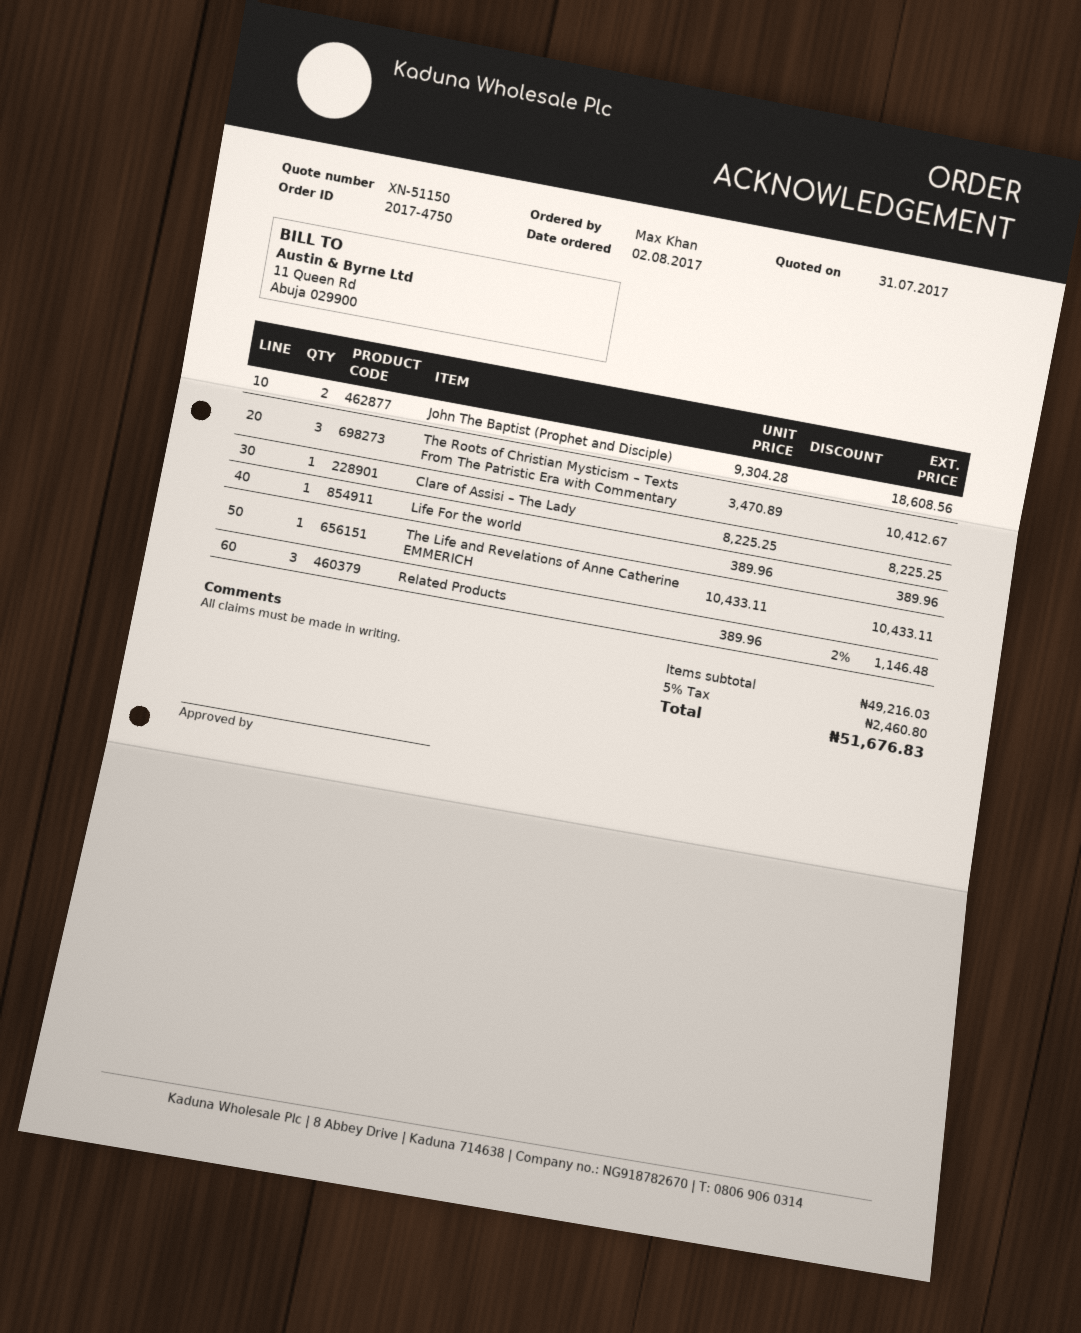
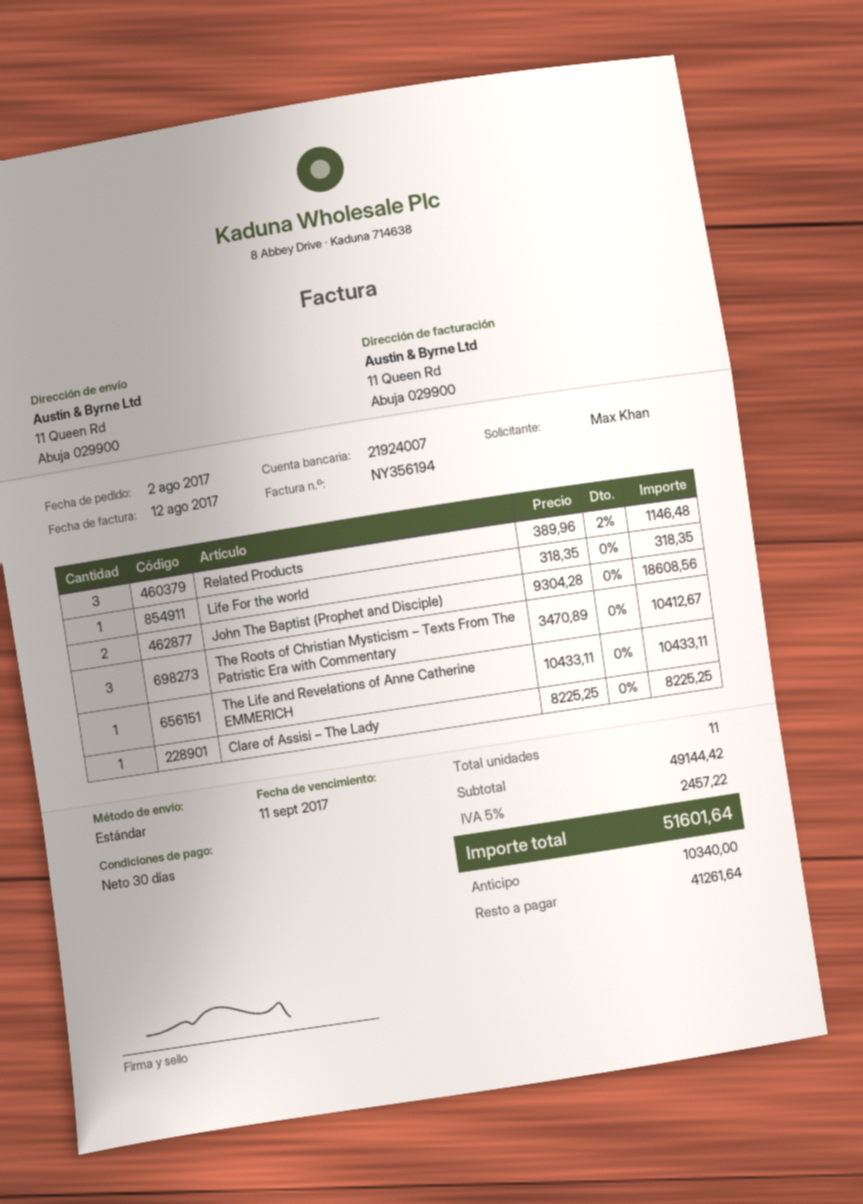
Life For the world: 1 x 389.96 = 389.96 -> 1 x 318.35 = 318.35
subtotal: 49216.03 -> 49144.42
tax: 5% = 2460.80 -> 5% = 2457.22
total: 51676.83 -> 51601.64

